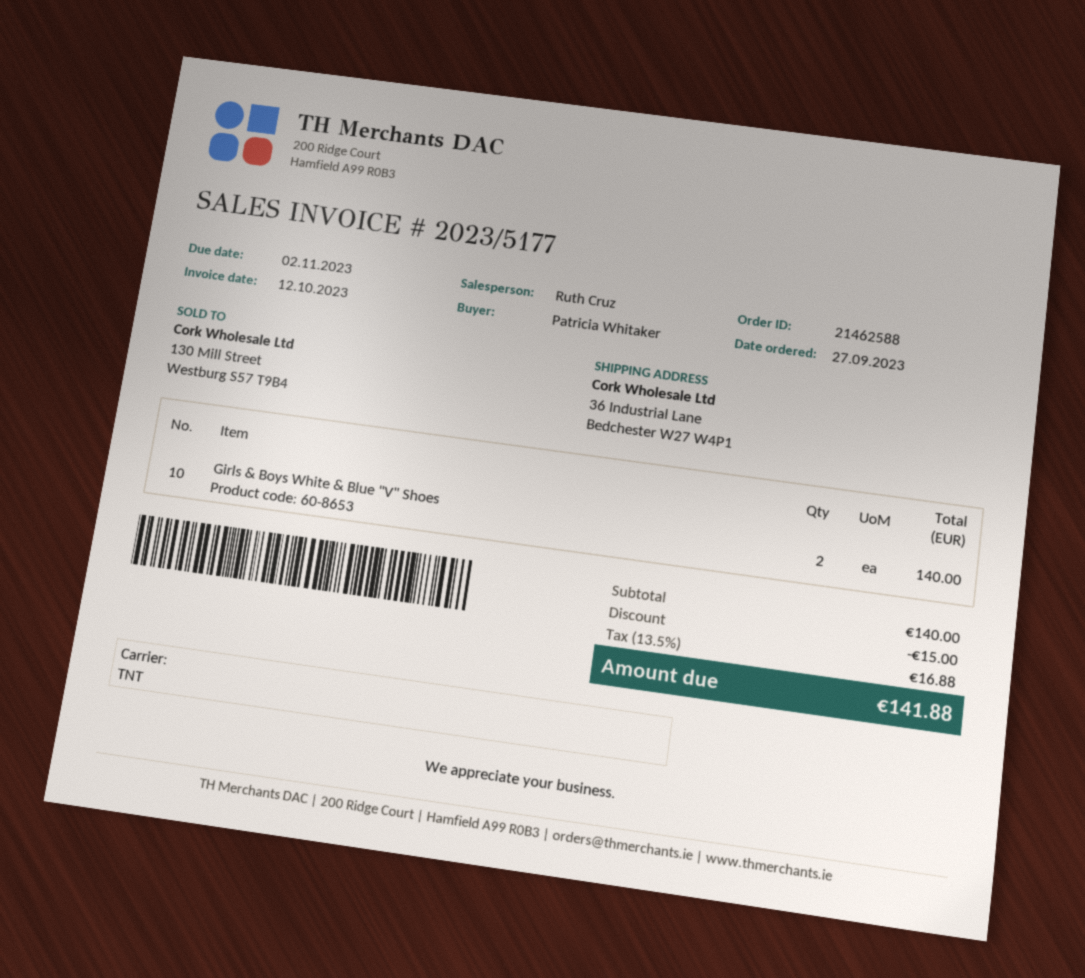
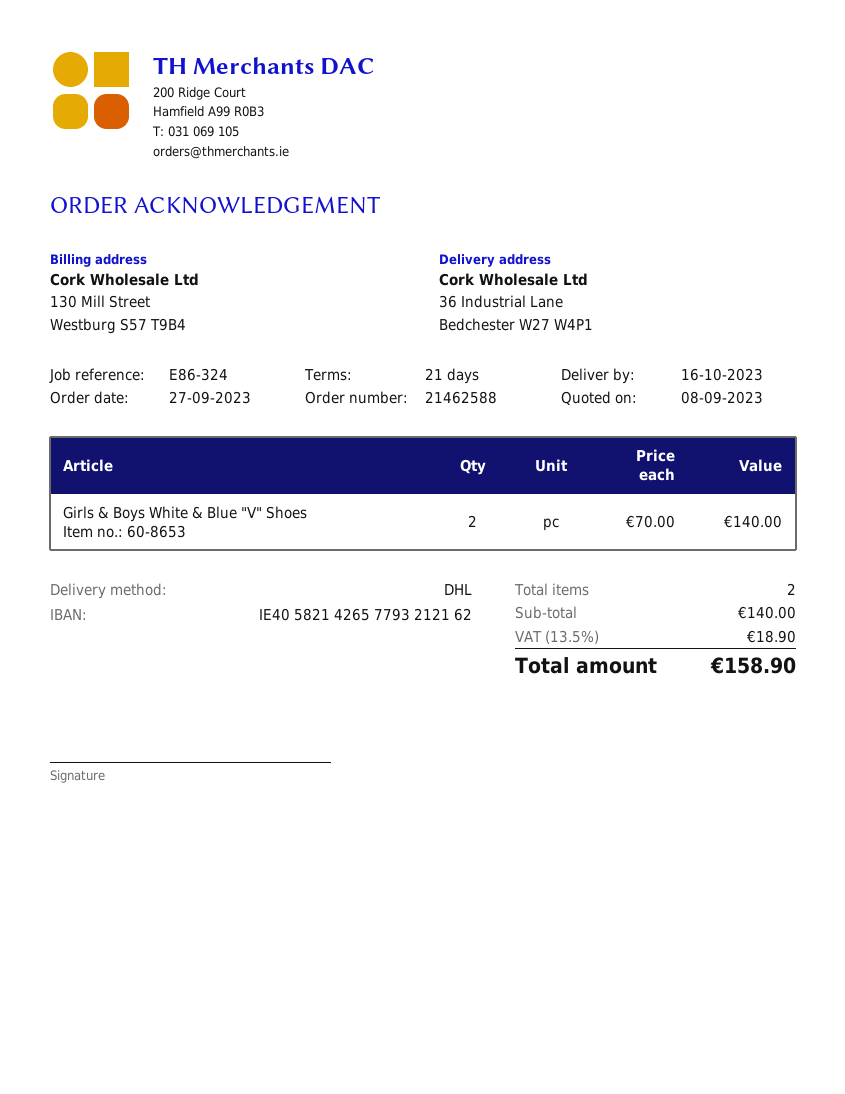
shipping method: TNT -> DHL
discount: 15.00 -> none
tax: 13.5% = 16.88 -> 13.5% = 18.90
total: 141.88 -> 158.90

